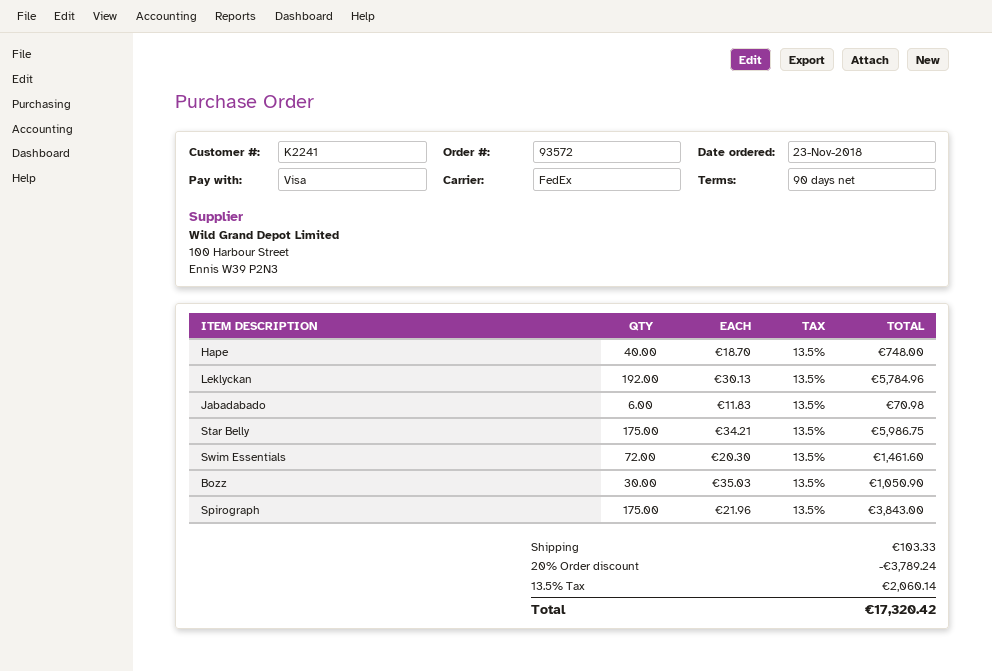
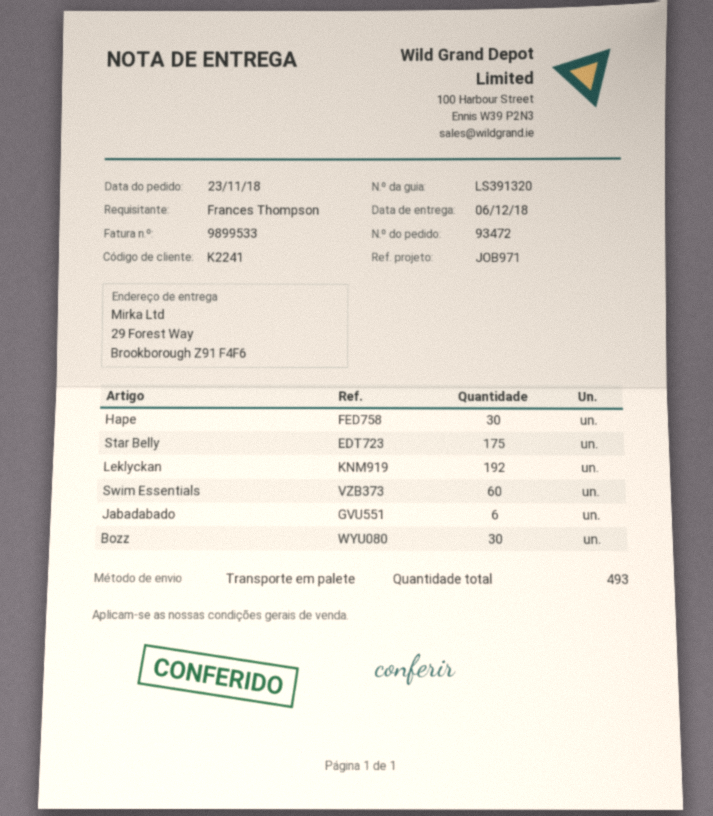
order number: 93572 -> 93472
shipping method: FedEx -> pallet freight
Hape: 40 -> 30
Swim Essentials: 72 -> 60
Spirograph: 175 -> none

